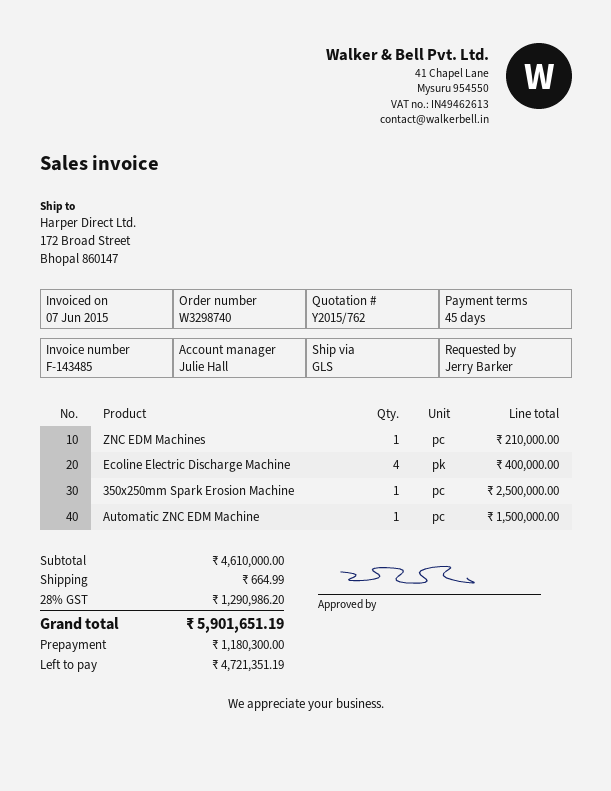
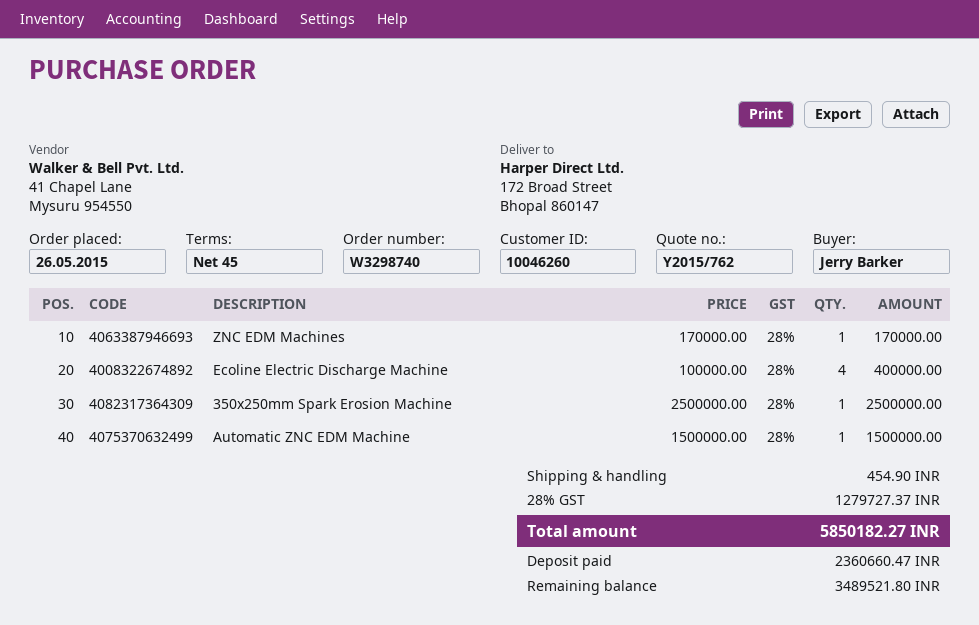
ZNC EDM Machines: 1 for 210000.00 -> 1 for 170000.00
shipping: 664.99 -> 454.90
tax: 28% = 1290986.20 -> 28% = 1279727.37
total: 5901651.19 -> 5850182.27
deposit: 1180300.00 -> 2360660.47
balance: 4721351.19 -> 3489521.80

